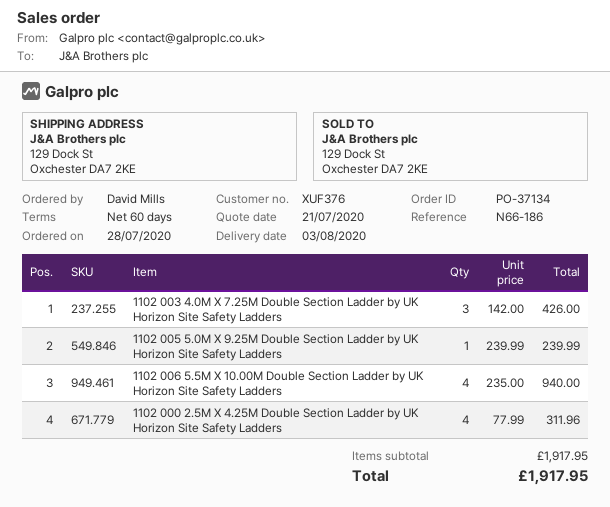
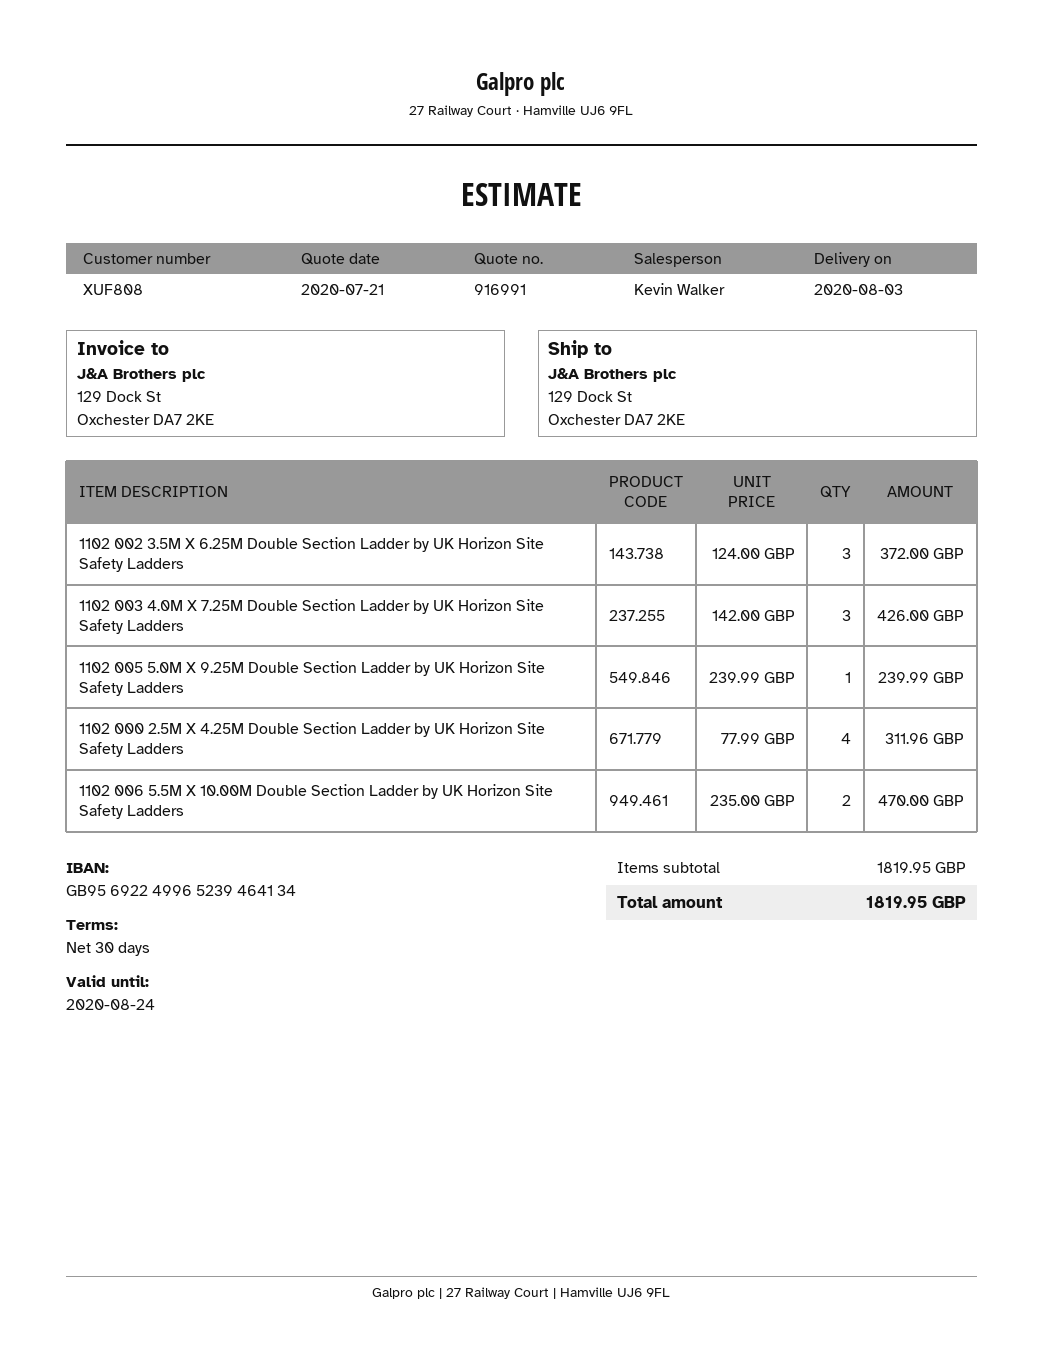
payment terms: 60 days -> 30 days
customer number: XUF376 -> XUF808
1102 006 5.5M X 10.00M Double Section Ladder by UK Horizon Site Safety Ladders: 4 x 235.00 = 940.00 -> 2 x 235.00 = 470.00
1102 002 3.5M X 6.25M Double Section Ladder by UK Horizon Site Safety Ladders: none -> 3 x 124.00 = 372.00
subtotal: 1917.95 -> 1819.95
total: 1917.95 -> 1819.95

